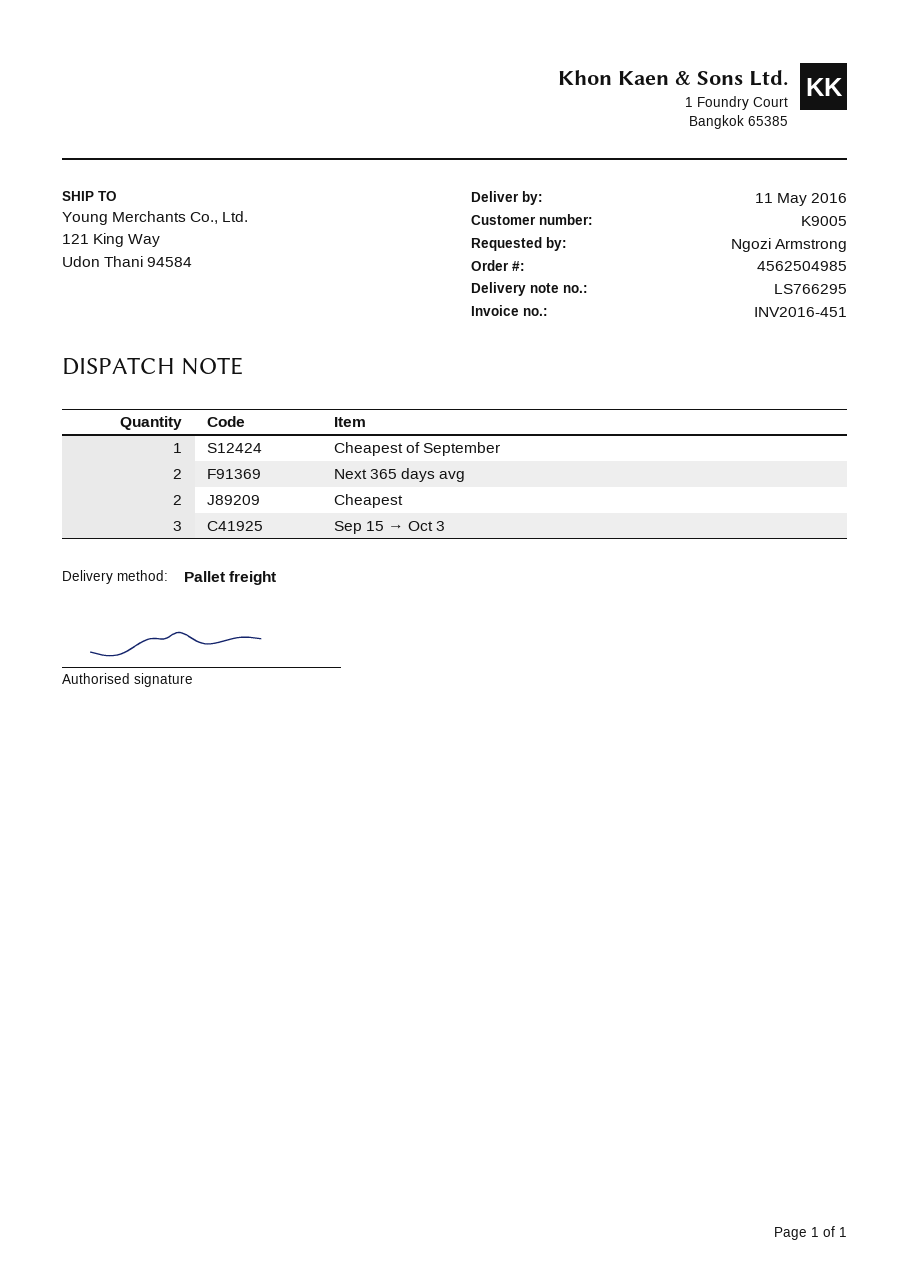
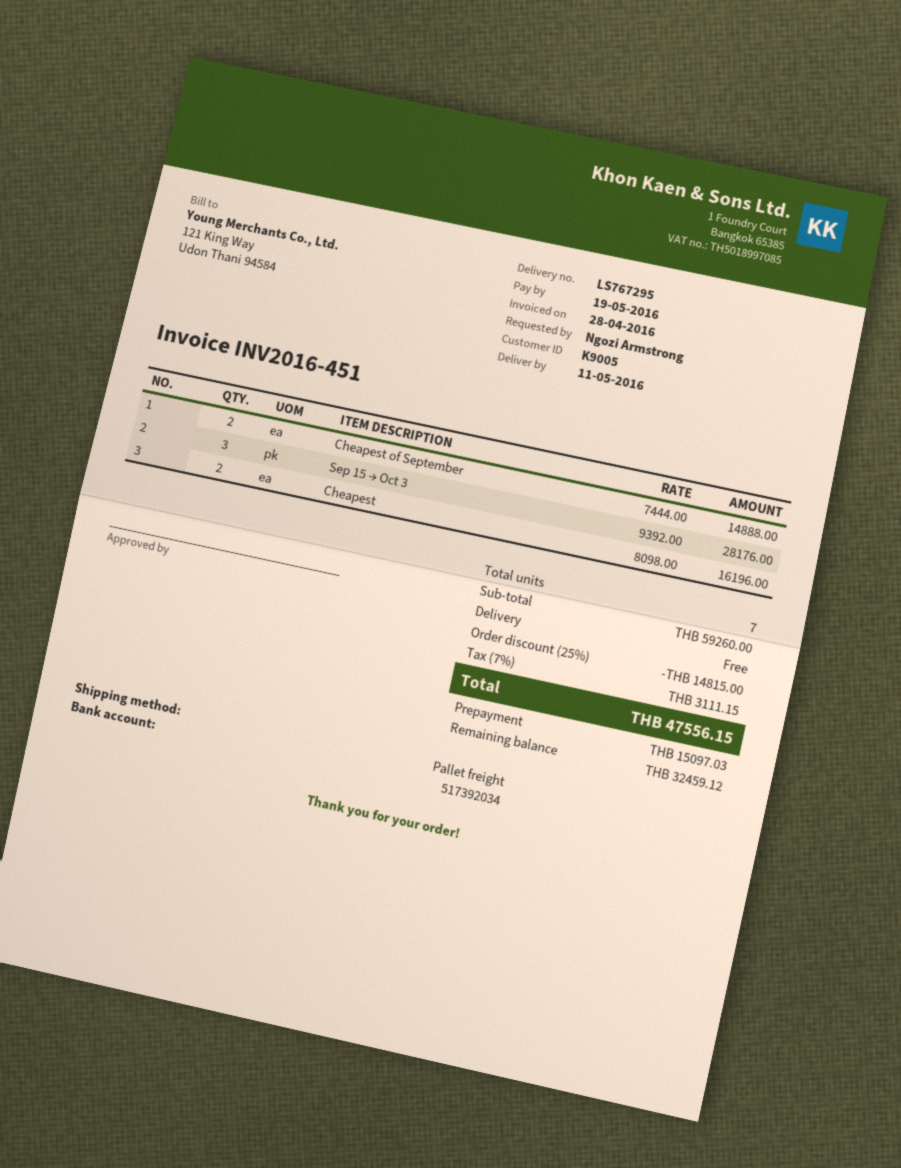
delivery note number: LS766295 -> LS767295
Cheapest of September: 1 -> 2
Next 365 days avg: 2 -> none

